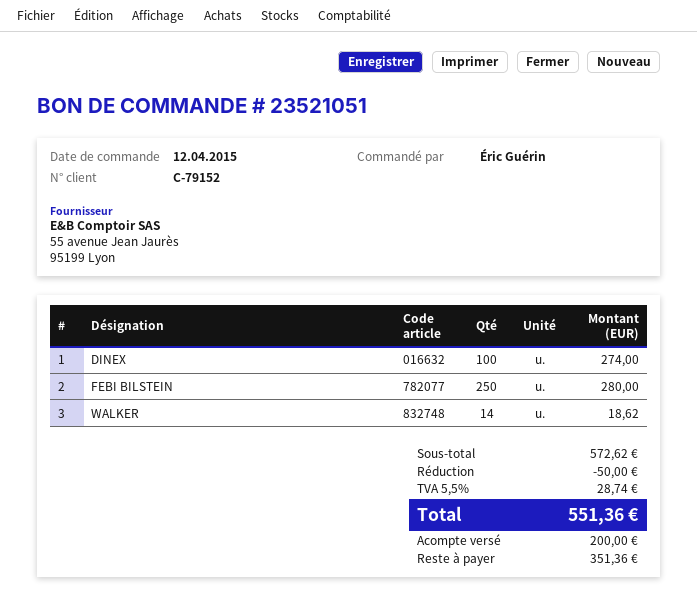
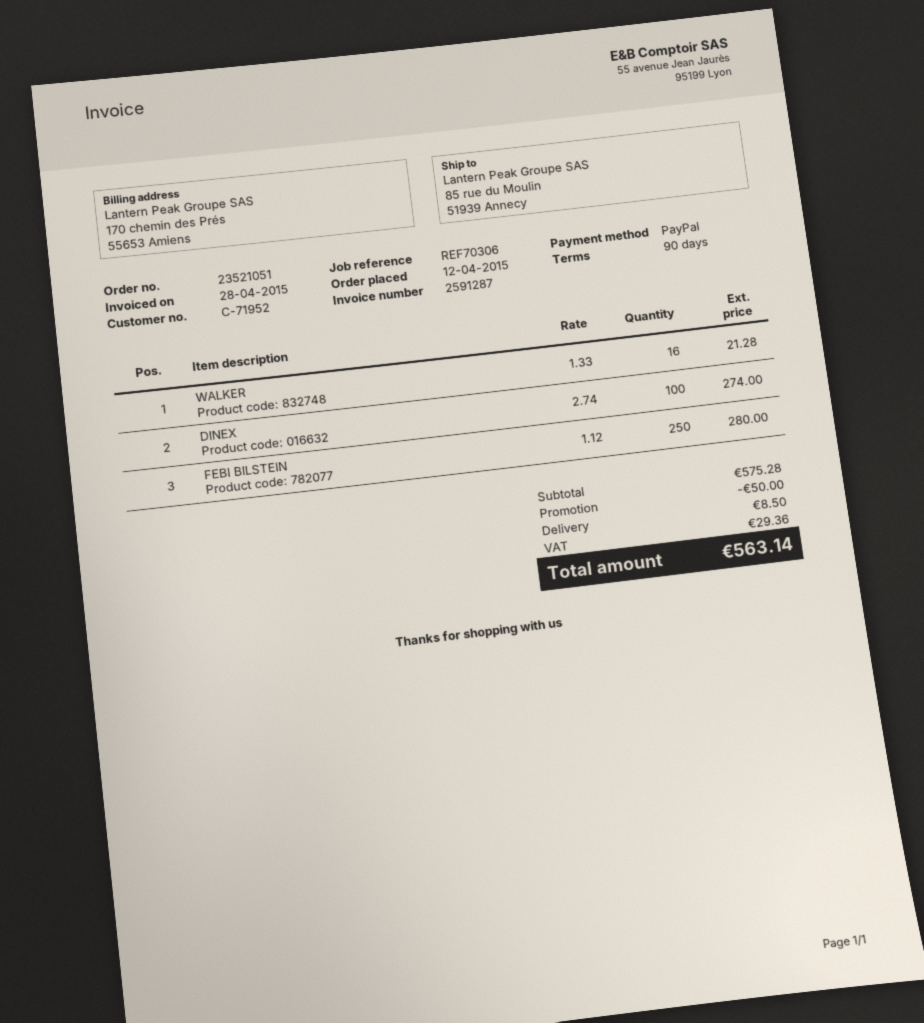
customer number: C-79152 -> C-71952
WALKER: 14 for 18.62 -> 16 for 21.28
subtotal: 572.62 -> 575.28
shipping: none -> 8.50
tax: 28.74 -> 29.36
total: 551.36 -> 563.14

